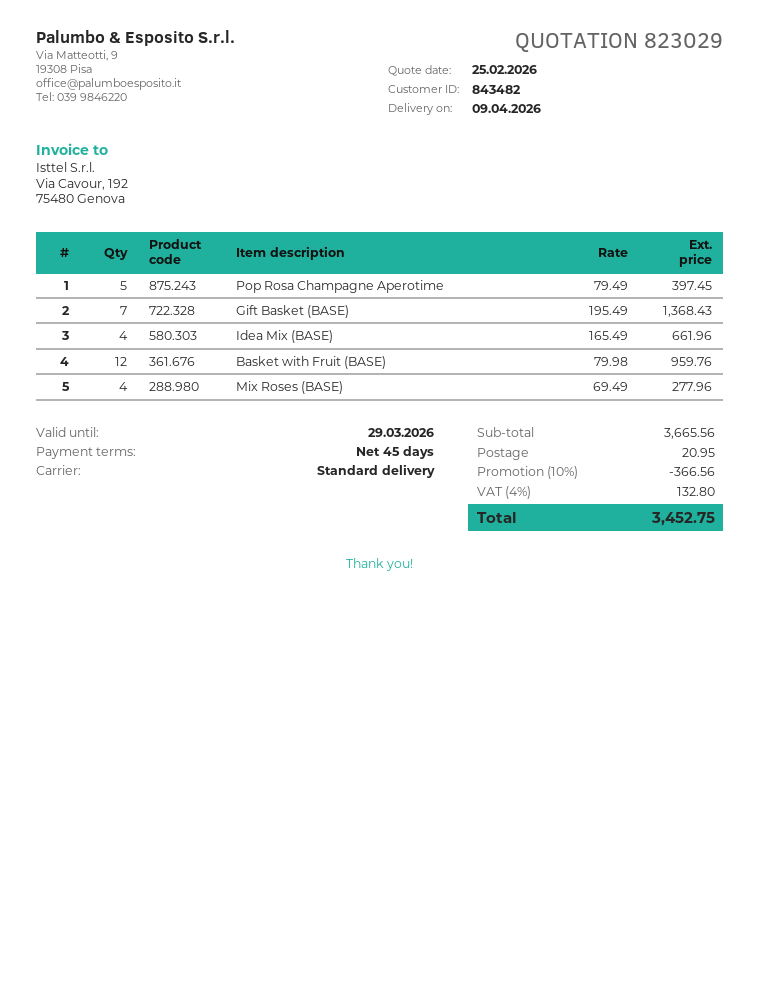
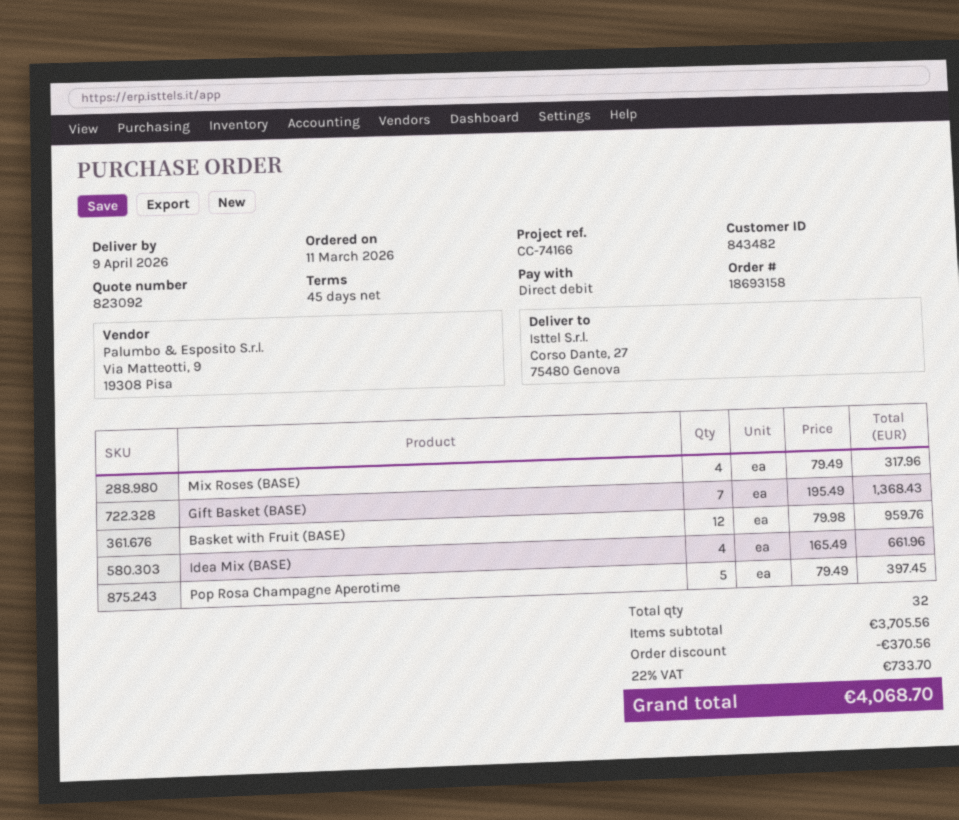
quote number: 823029 -> 823092
Mix Roses (BASE): 4 x 69.49 = 277.96 -> 4 x 79.49 = 317.96
subtotal: 3665.56 -> 3705.56
discount: 366.56 -> 370.56
shipping: 20.95 -> none
tax: 4% = 132.80 -> 22% = 733.70
total: 3452.75 -> 4068.70

